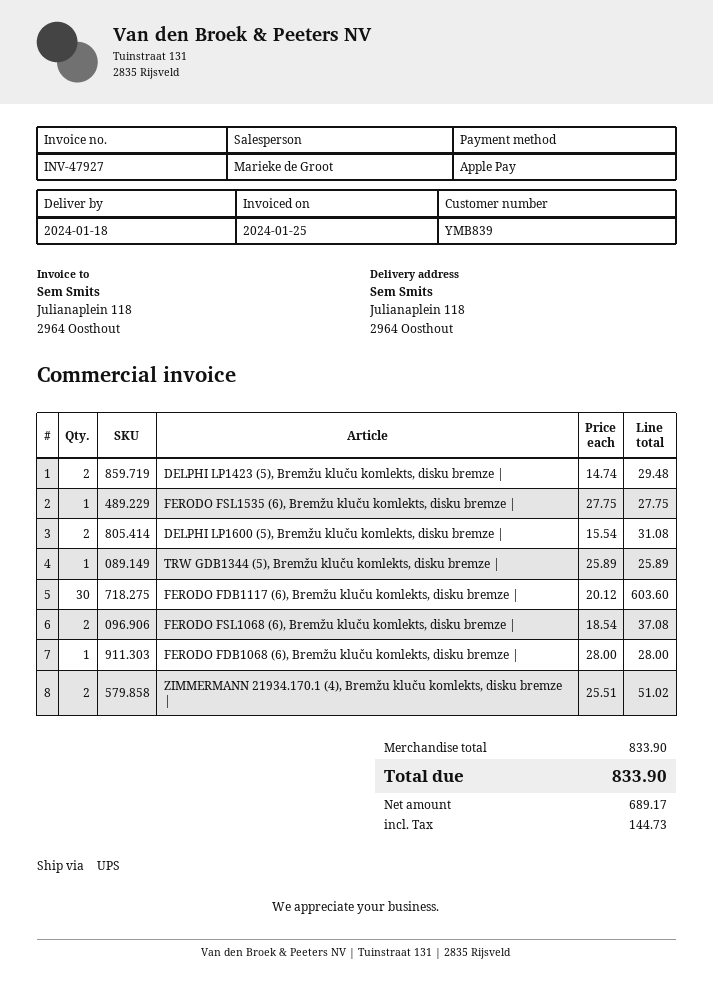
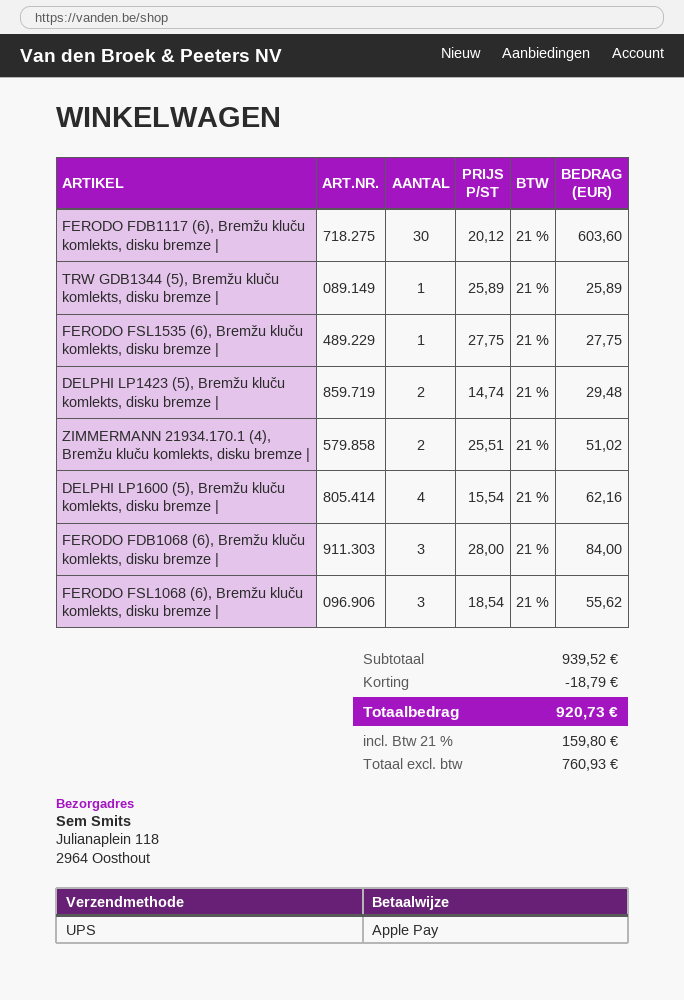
DELPHI LP1600 (5), Bremžu kluču komlekts, disku bremze |: 2 x 15.54 = 31.08 -> 4 x 15.54 = 62.16
FERODO FSL1068 (6), Bremžu kluču komlekts, disku bremze |: 2 x 18.54 = 37.08 -> 3 x 18.54 = 55.62
FERODO FDB1068 (6), Bremžu kluču komlekts, disku bremze |: 1 x 28.00 = 28.00 -> 3 x 28.00 = 84.00
subtotal: 833.90 -> 939.52
discount: none -> 18.79
net: 689.17 -> 760.93
tax: 144.73 -> 159.80
total: 833.90 -> 920.73

